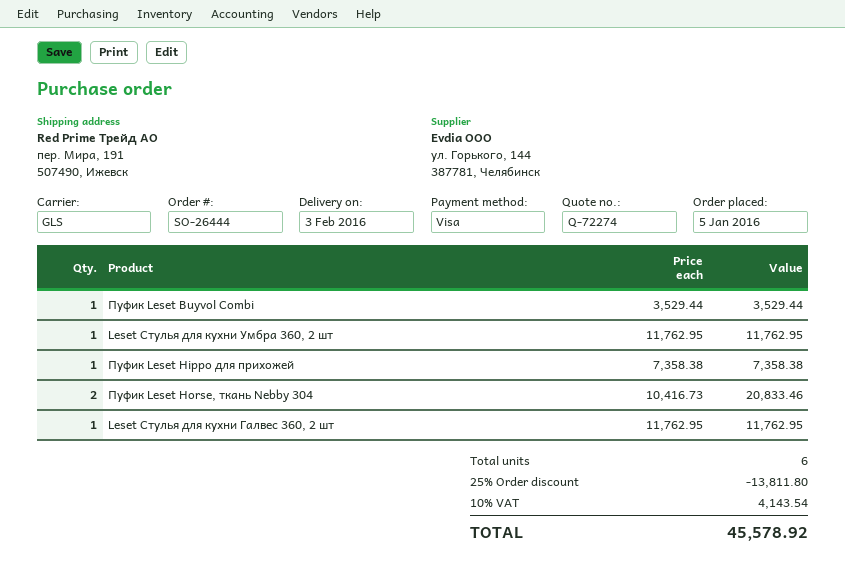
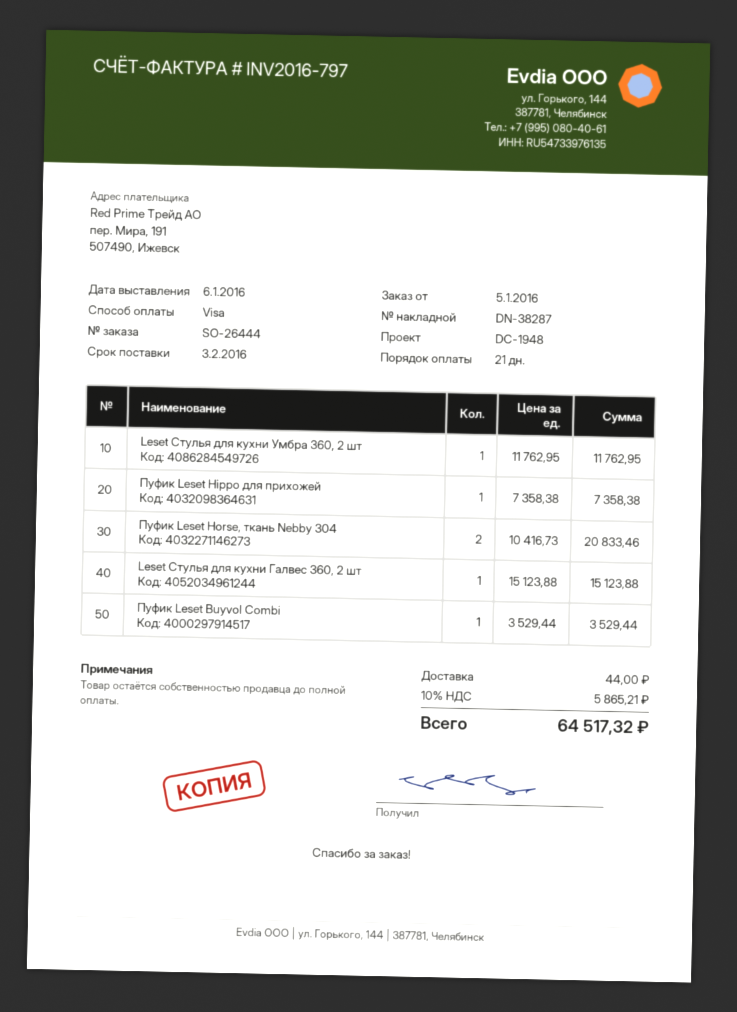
Leset Стулья для кухни Галвес 360, 2 шт: 1 x 11762.95 = 11762.95 -> 1 x 15123.88 = 15123.88
discount: 25% = 13811.80 -> none
shipping: none -> 44.00
tax: 10% = 4143.54 -> 10% = 5865.21
total: 45578.92 -> 64517.32

